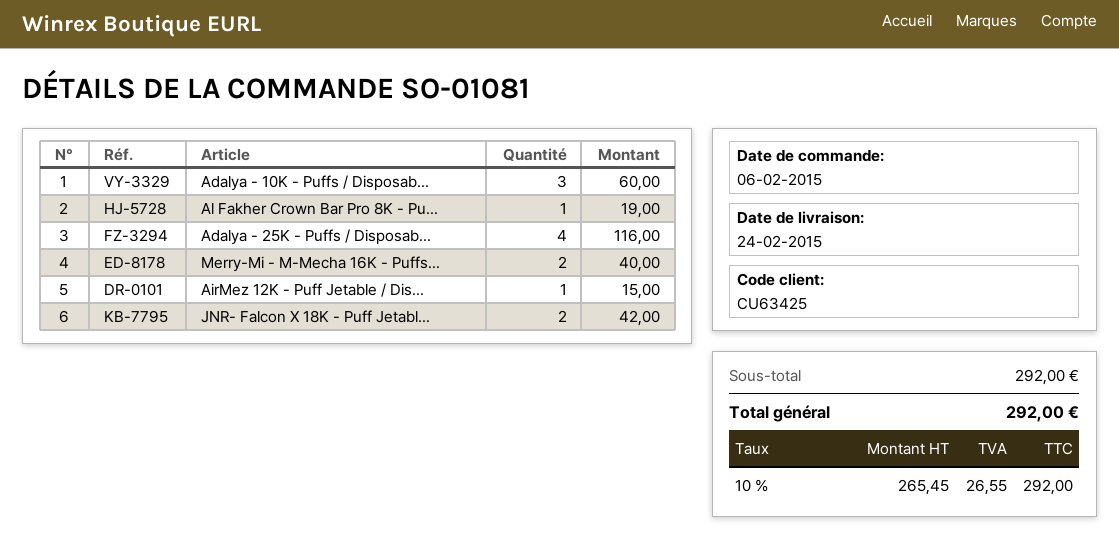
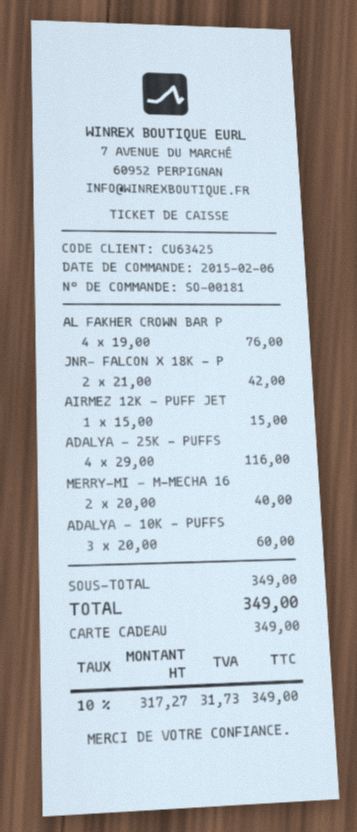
order number: SO-01081 -> SO-00181
Al Fakher Crown Bar Pro 8K - Pu...: 1 for 19.00 -> 4 for 76.00
subtotal: 292.00 -> 349.00
net: 265.45 -> 317.27
tax: 10% = 26.55 -> 10% = 31.73
total: 292.00 -> 349.00

